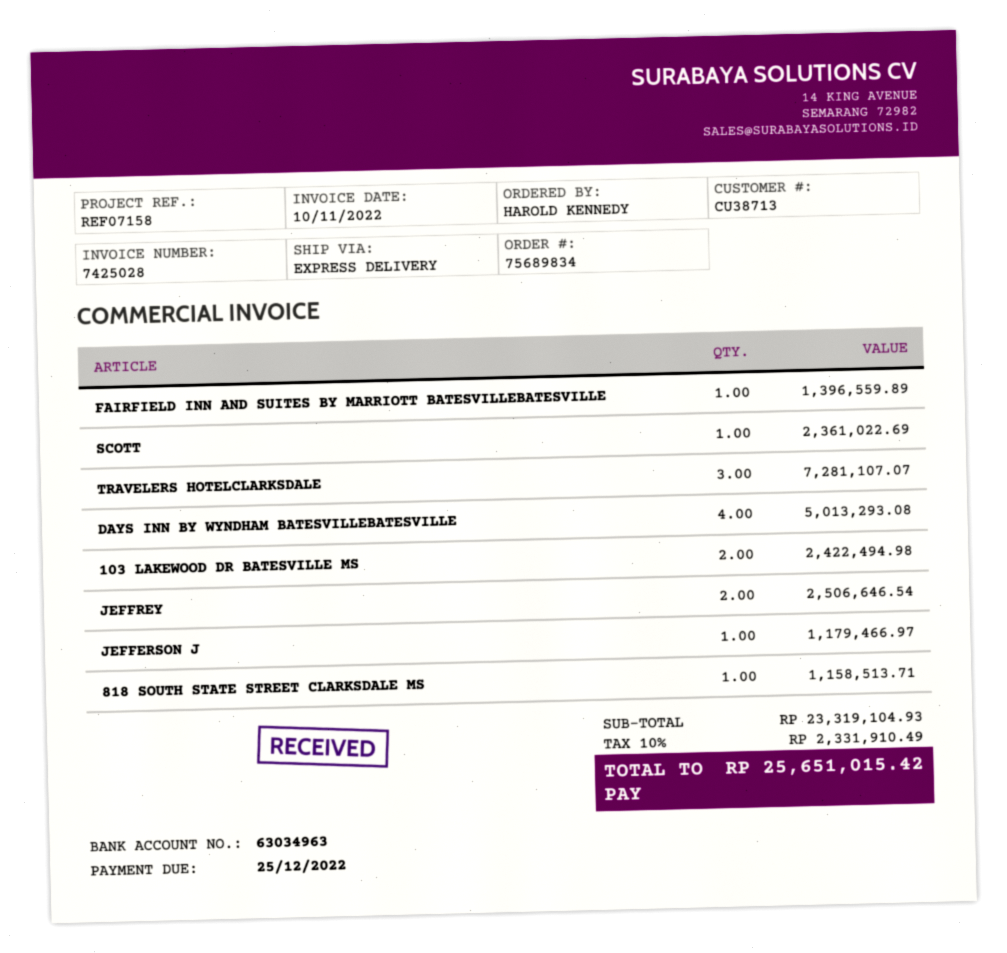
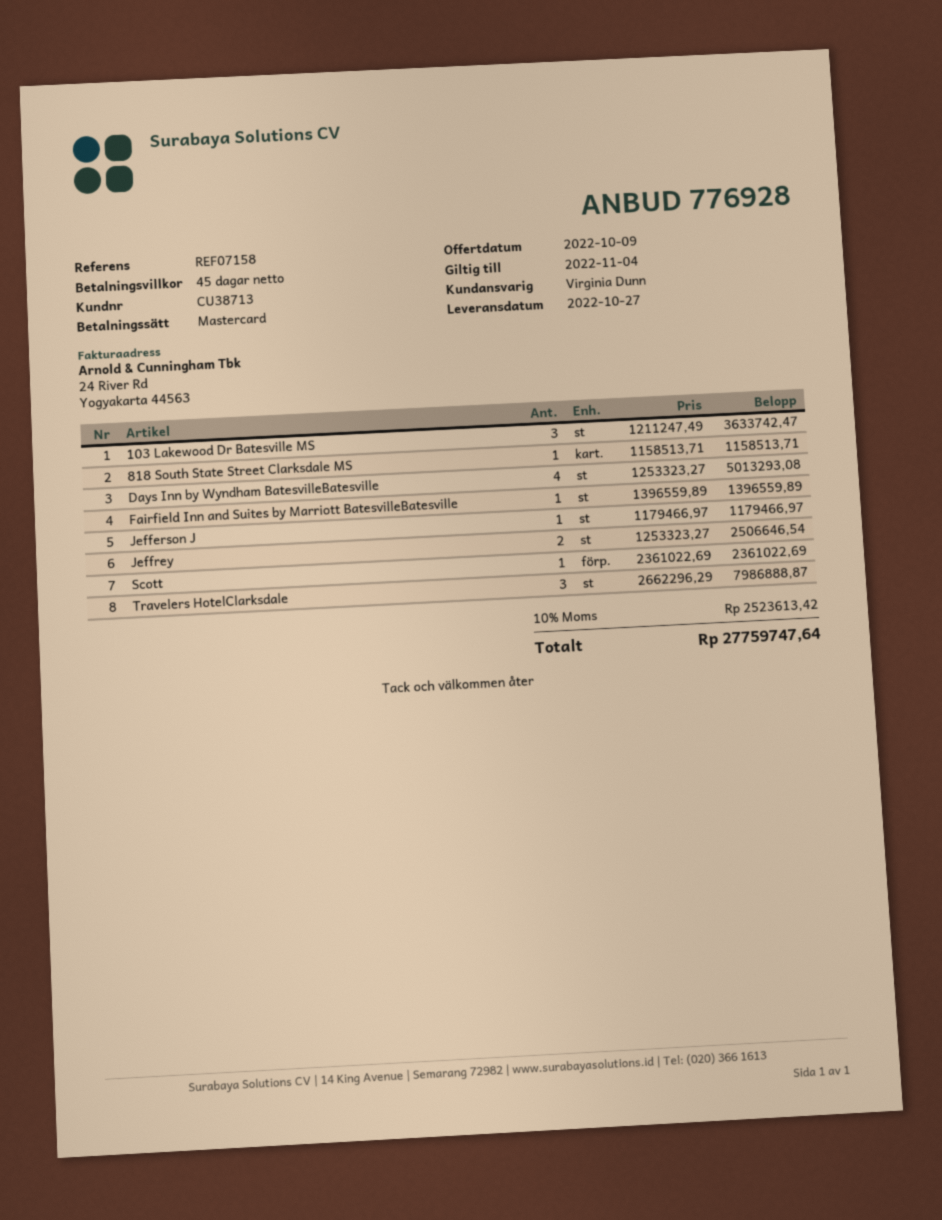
TRAVELERS HOTELCLARKSDALE: 3 for 7281107.07 -> 3 for 7986888.87
103 LAKEWOOD DR BATESVILLE MS: 2 for 2422494.98 -> 3 for 3633742.47
tax: 10% = 2331910.49 -> 10% = 2523613.42
total: 25651015.42 -> 27759747.64

